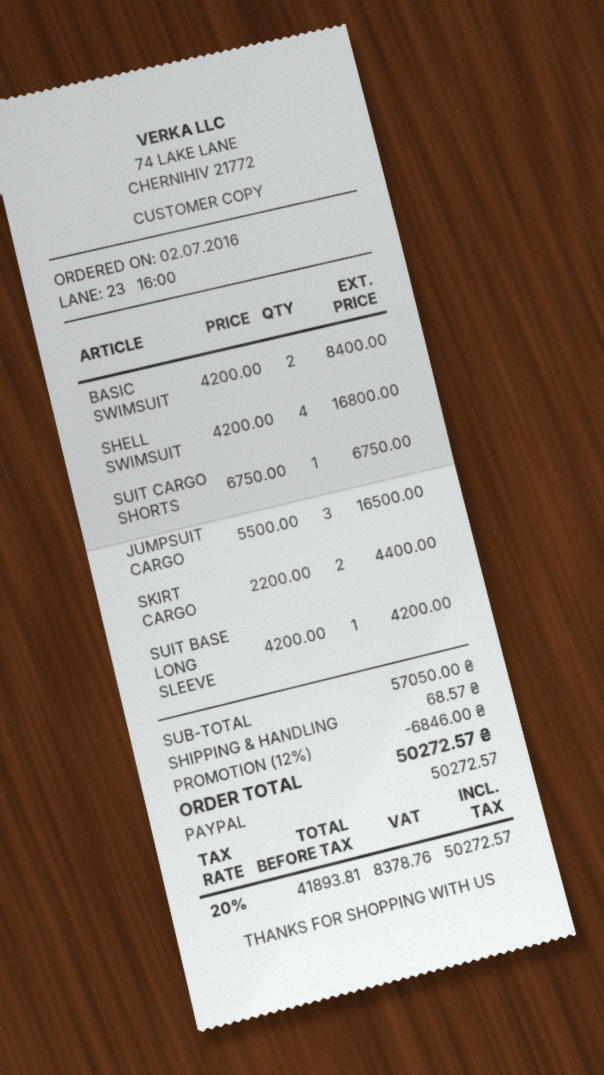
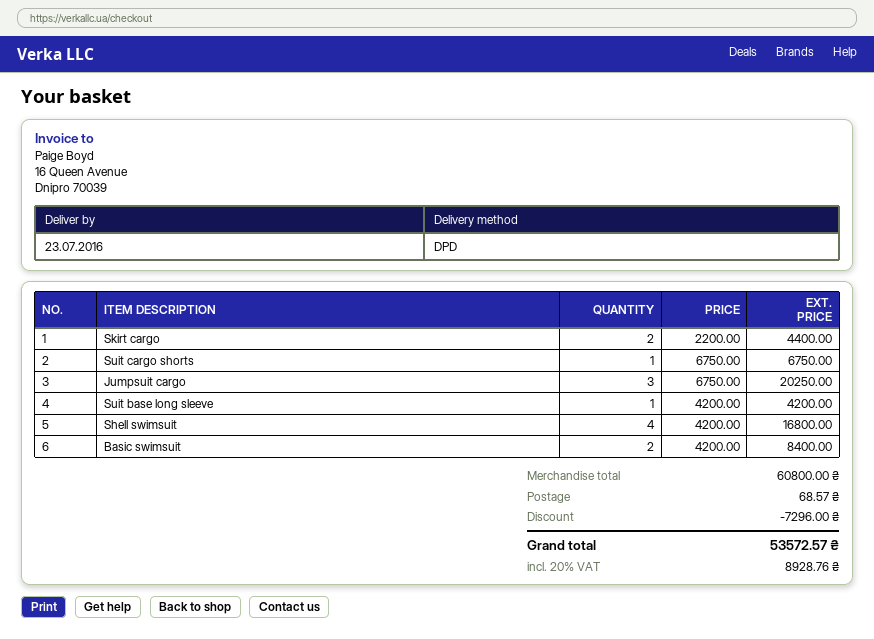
JUMPSUIT CARGO: 3 x 5500.00 = 16500.00 -> 3 x 6750.00 = 20250.00
subtotal: 57050.00 -> 60800.00
discount: 6846.00 -> 7296.00
tax: 20% = 8378.76 -> 20% = 8928.76
total: 50272.57 -> 53572.57

